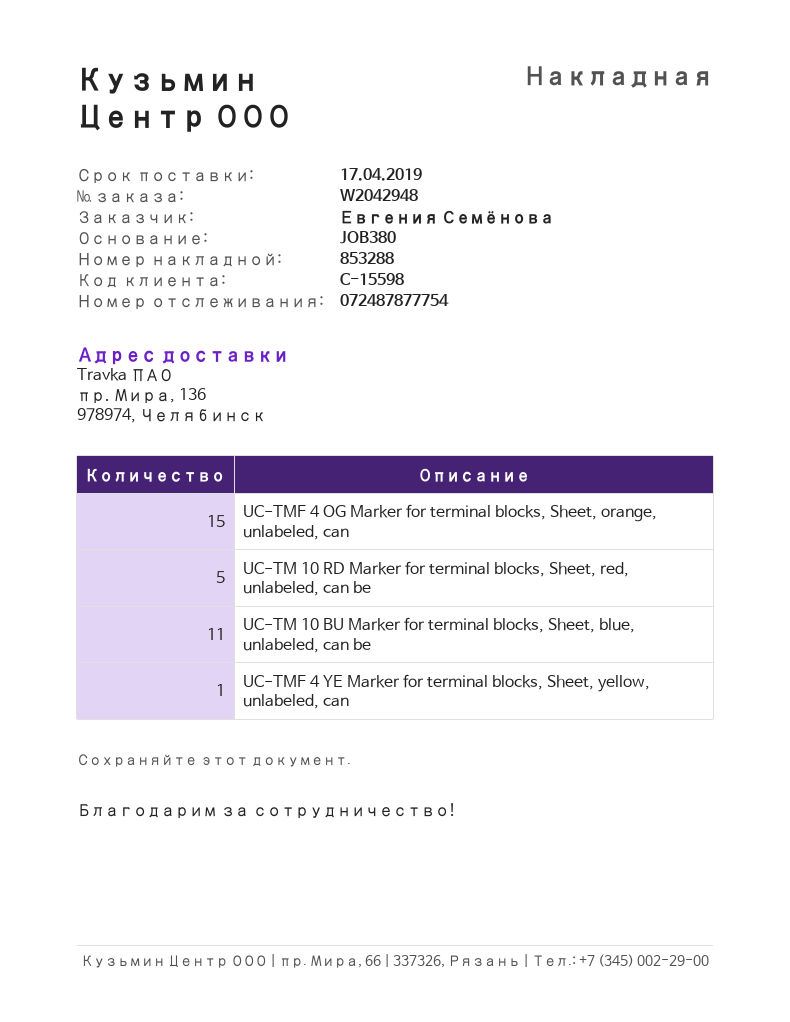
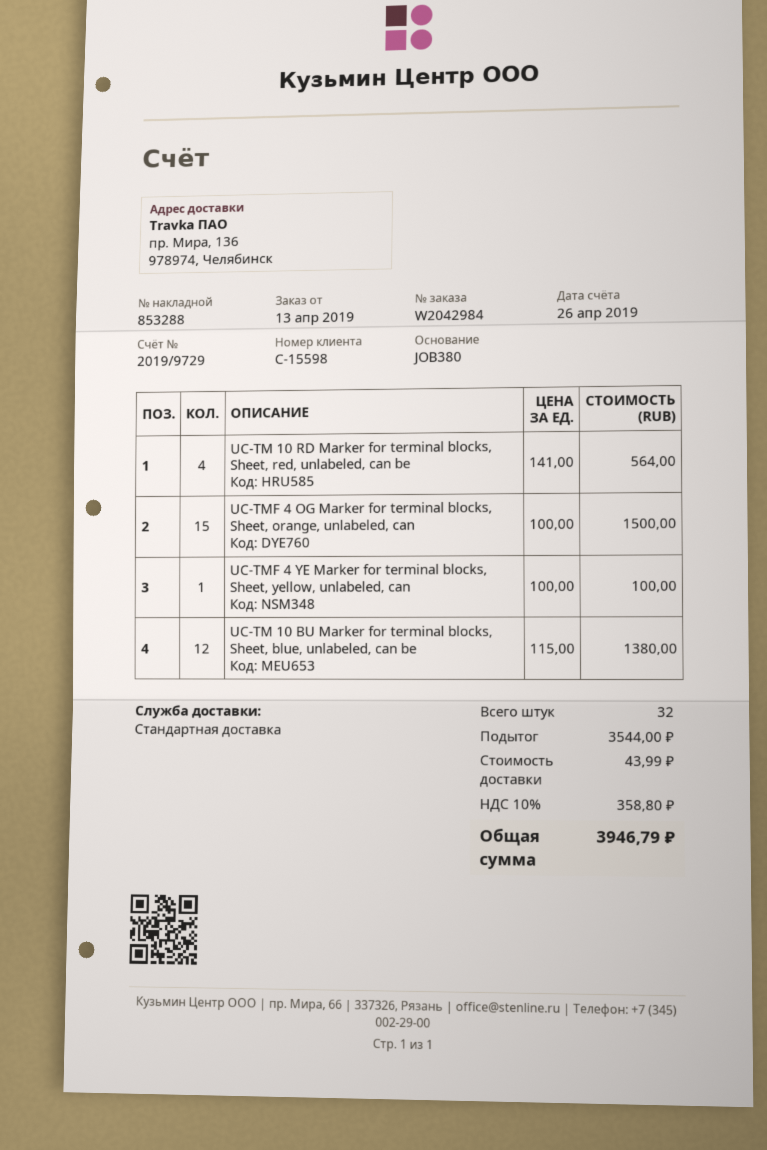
order number: W2042948 -> W2042984
UC-TM 10 RD Marker for terminal blocks, Sheet, red, unlabeled, can be: 5 -> 4
UC-TM 10 BU Marker for terminal blocks, Sheet, blue, unlabeled, can be: 11 -> 12

